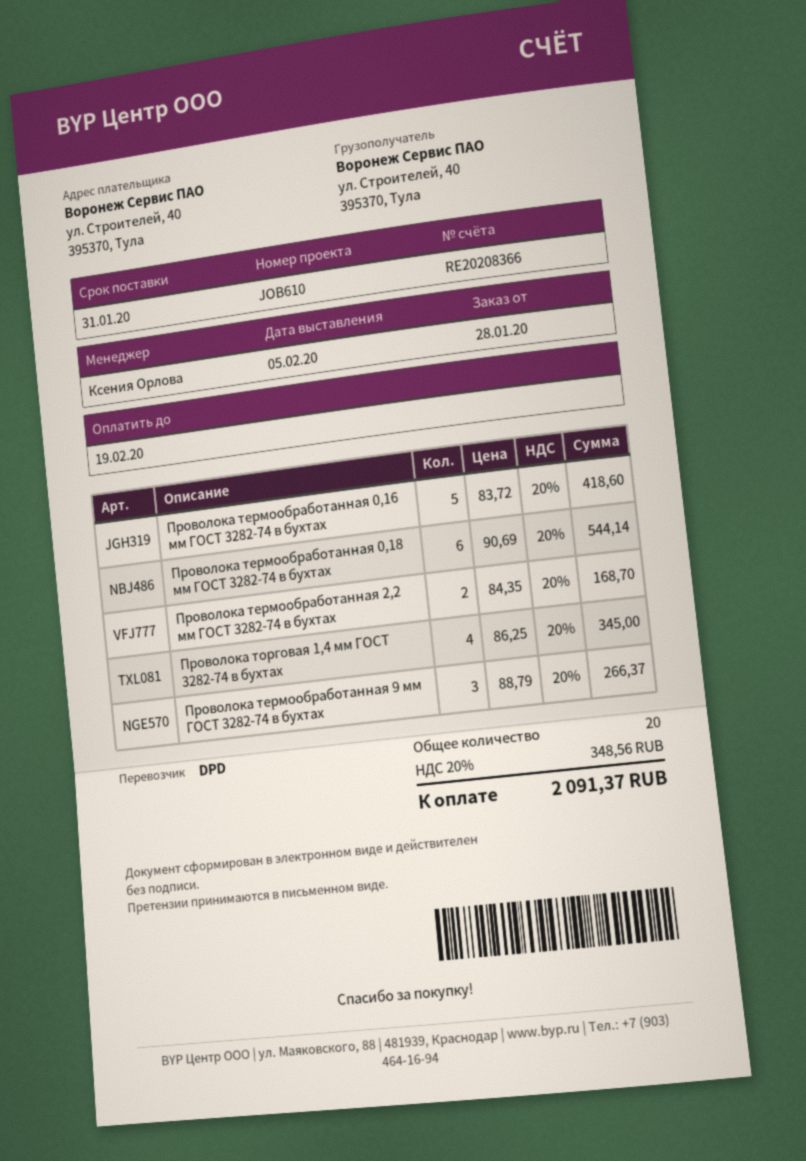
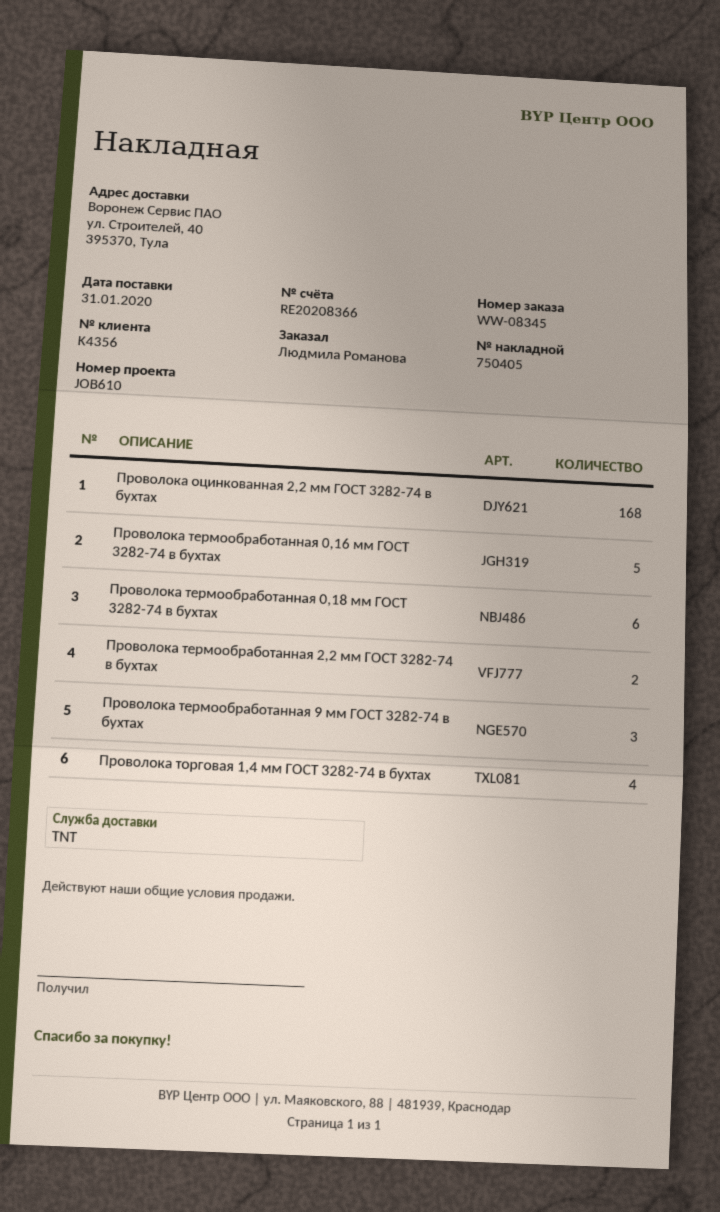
shipping method: DPD -> TNT
Проволока оцинкованная 2,2 мм ГОСТ 3282-74 в бухтах: none -> 168

